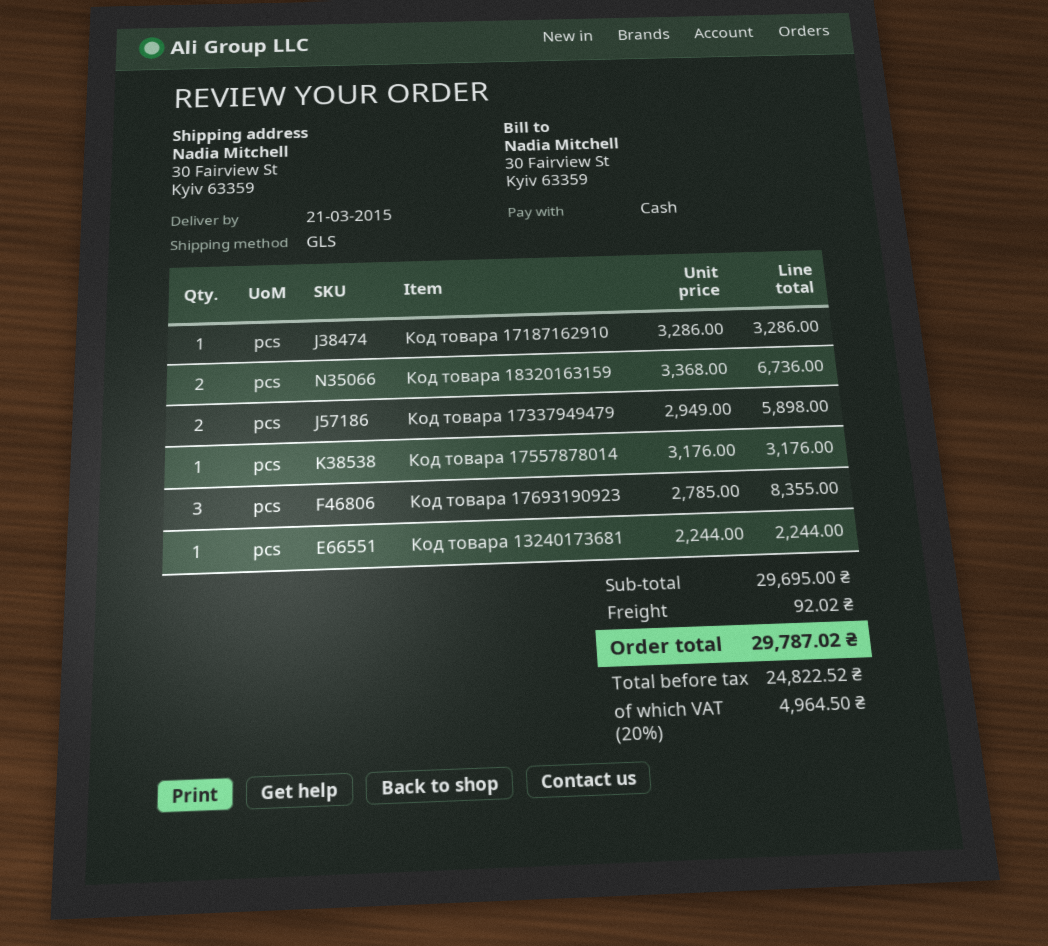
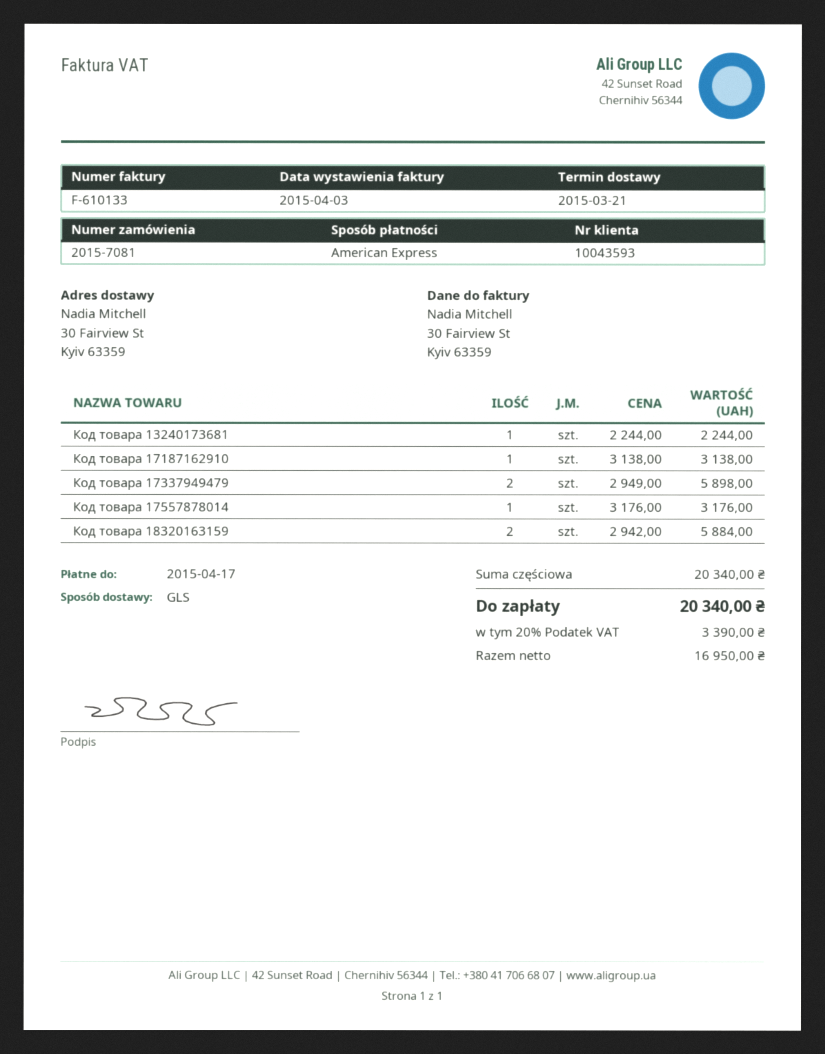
payment method: cash -> American Express
Код товара 17187162910: 1 x 3286.00 = 3286.00 -> 1 x 3138.00 = 3138.00
Код товара 18320163159: 2 x 3368.00 = 6736.00 -> 2 x 2942.00 = 5884.00
Код товара 17693190923: 3 x 2785.00 = 8355.00 -> none
subtotal: 29695.00 -> 20340.00
shipping: 92.02 -> none
net: 24822.52 -> 16950.00
tax: 20% = 4964.50 -> 20% = 3390.00
total: 29787.02 -> 20340.00

